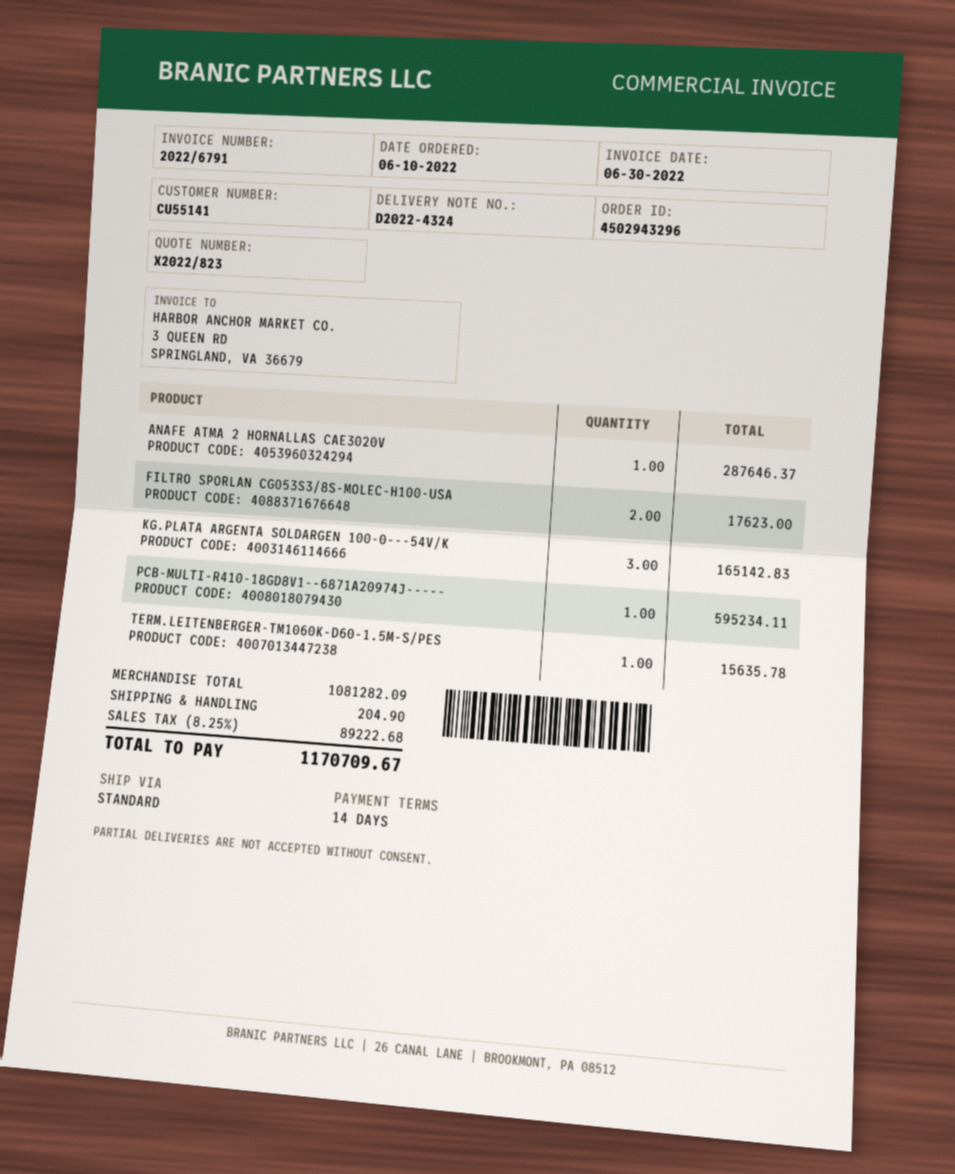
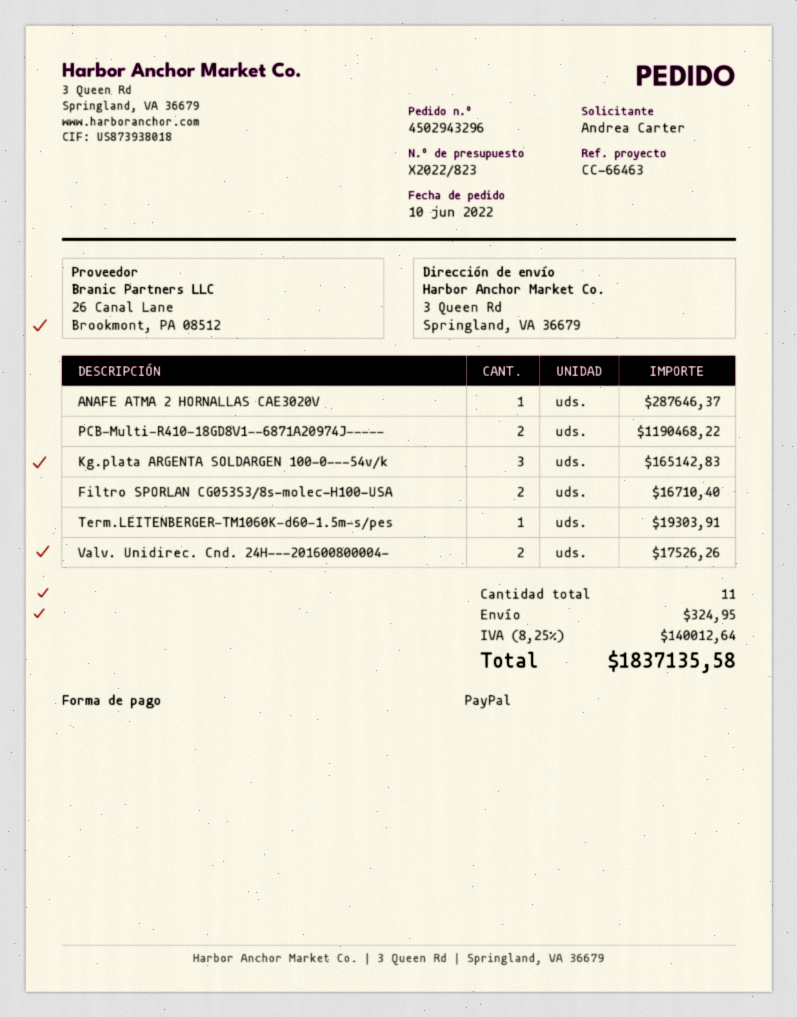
FILTRO SPORLAN CG053S3/8S-MOLEC-H100-USA: 2 for 17623.00 -> 2 for 16710.40
PCB-MULTI-R410-18GD8V1--6871A20974J-----: 1 for 595234.11 -> 2 for 1190468.22
TERM.LEITENBERGER-TM1060K-D60-1.5M-S/PES: 1 for 15635.78 -> 1 for 19303.91
Valv. Unidirec. Cnd. 24H---201600800004-: none -> 2 for 17526.26
shipping: 204.90 -> 324.95
tax: 8.25% = 89222.68 -> 8.25% = 140012.64
total: 1170709.67 -> 1837135.58

